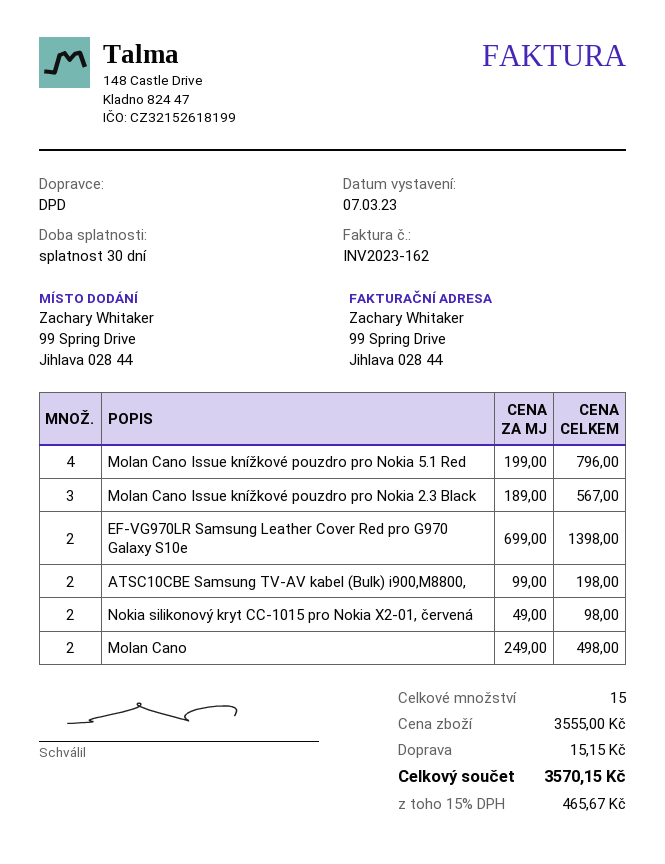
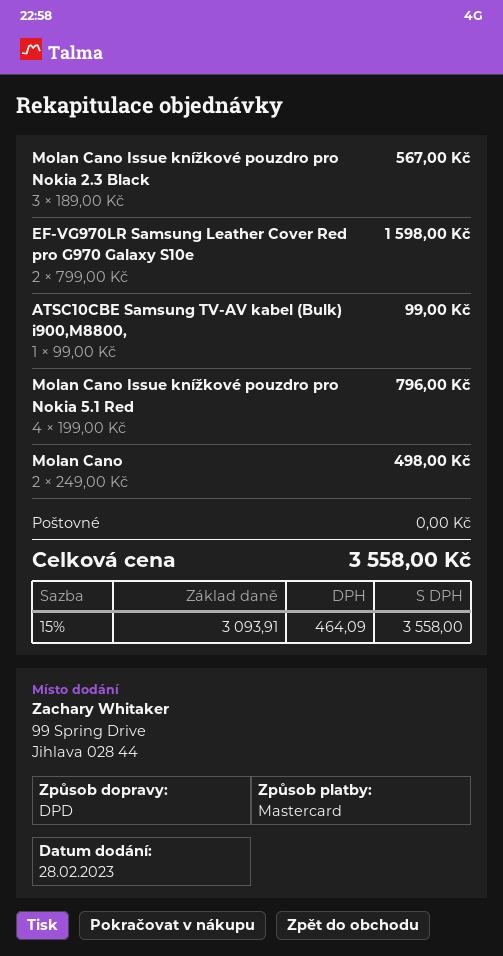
EF-VG970LR Samsung Leather Cover Red pro G970 Galaxy S10e: 2 x 699.00 = 1398.00 -> 2 x 799.00 = 1598.00
ATSC10CBE Samsung TV-AV kabel (Bulk) i900,M8800,: 2 x 99.00 = 198.00 -> 1 x 99.00 = 99.00
Nokia silikonový kryt CC-1015 pro Nokia X2-01, červená: 2 x 49.00 = 98.00 -> none
shipping: 15.15 -> 0.00
tax: 15% = 465.67 -> 15% = 464.09
total: 3570.15 -> 3558.00

